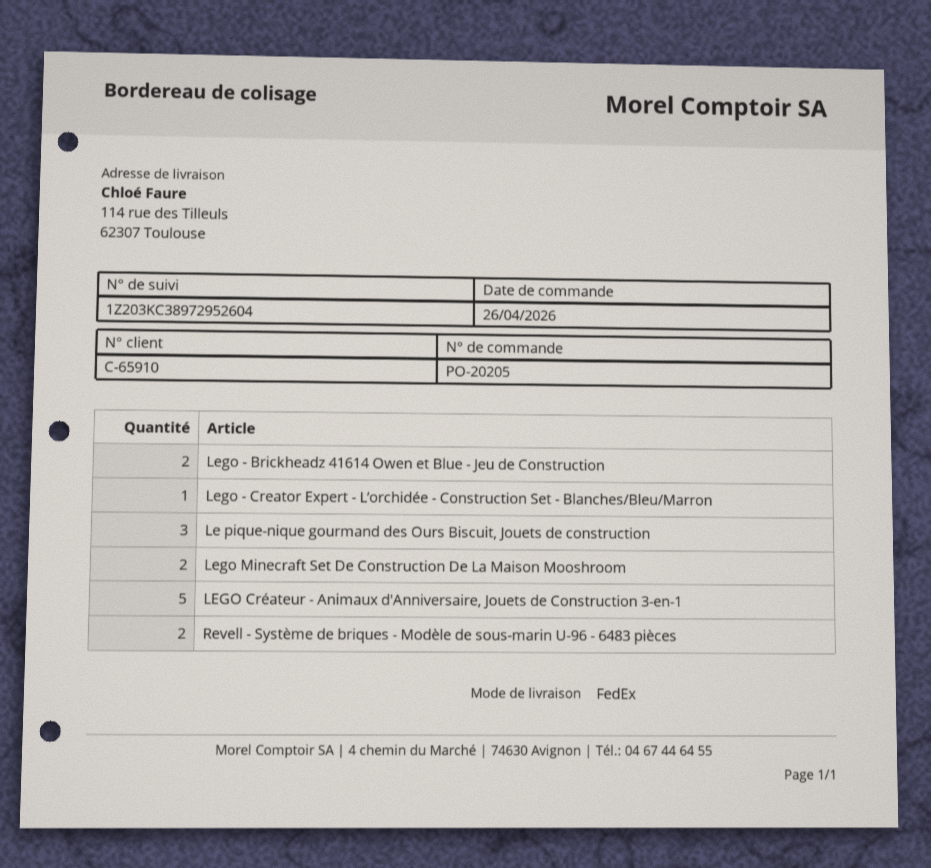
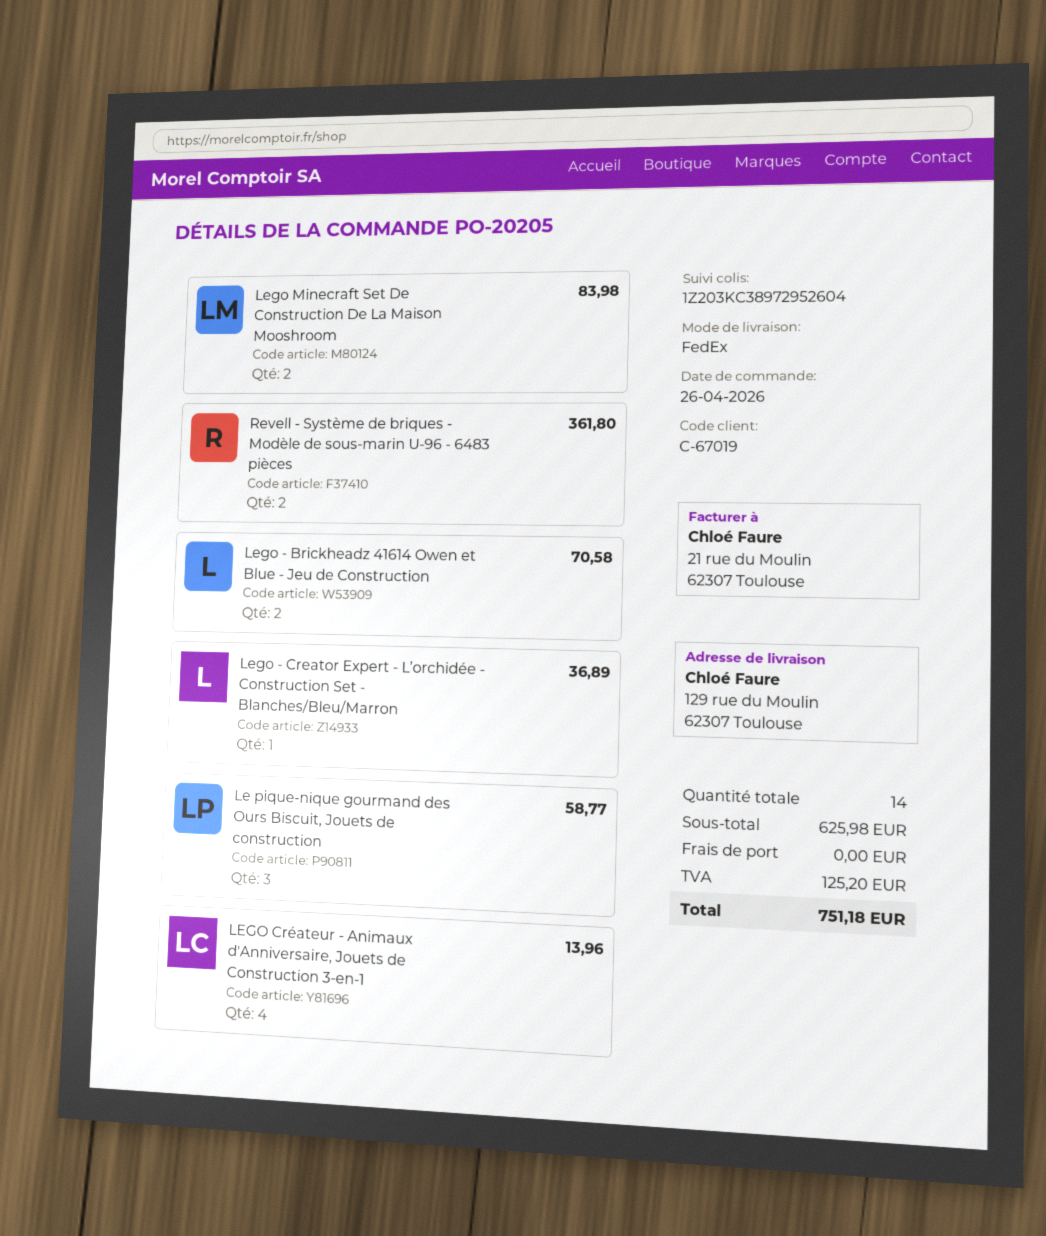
customer number: C-65910 -> C-67019
ship to: 114 rue des Tilleuls, 62307 Toulouse -> 129 rue du Moulin, 62307 Toulouse
LEGO Créateur - Animaux d'Anniversaire, Jouets de Construction 3-en-1: 5 -> 4

